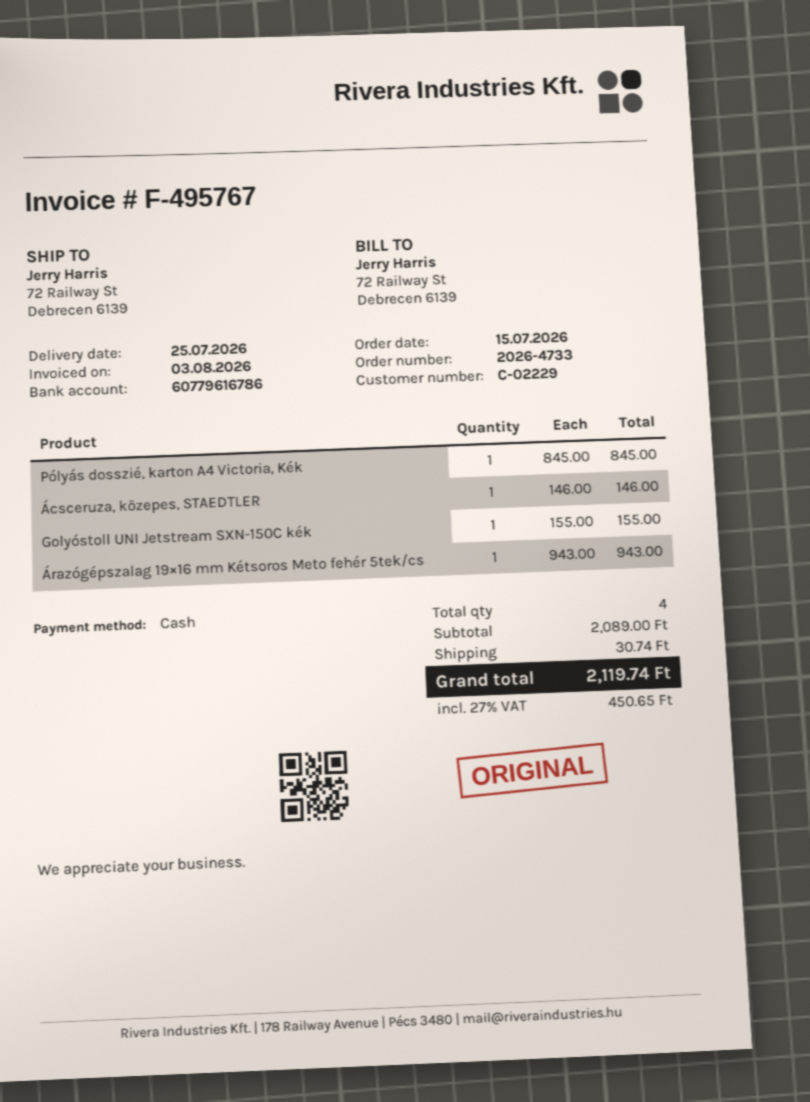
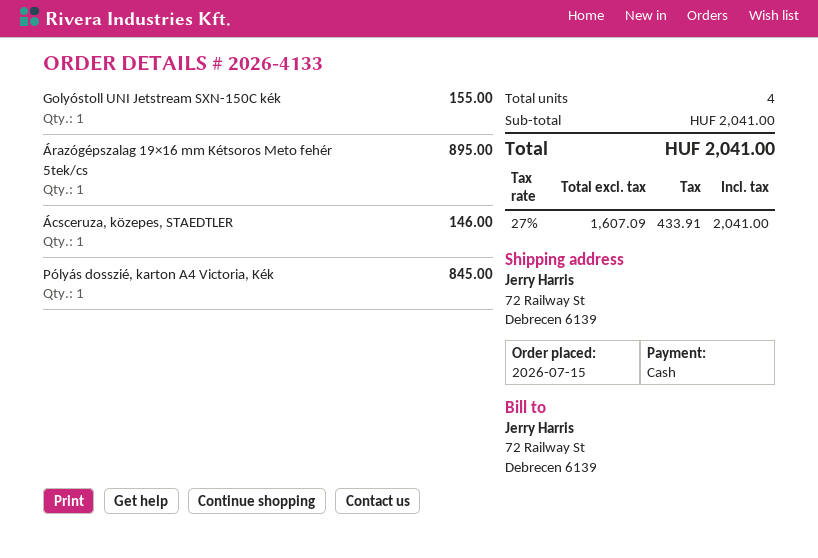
order number: 2026-4733 -> 2026-4133
Árazógépszalag 19×16 mm Kétsoros Meto fehér 5tek/cs: 1 for 943.00 -> 1 for 895.00
subtotal: 2089.00 -> 2041.00
shipping: 30.74 -> none
tax: 27% = 450.65 -> 27% = 433.91
total: 2119.74 -> 2041.00

